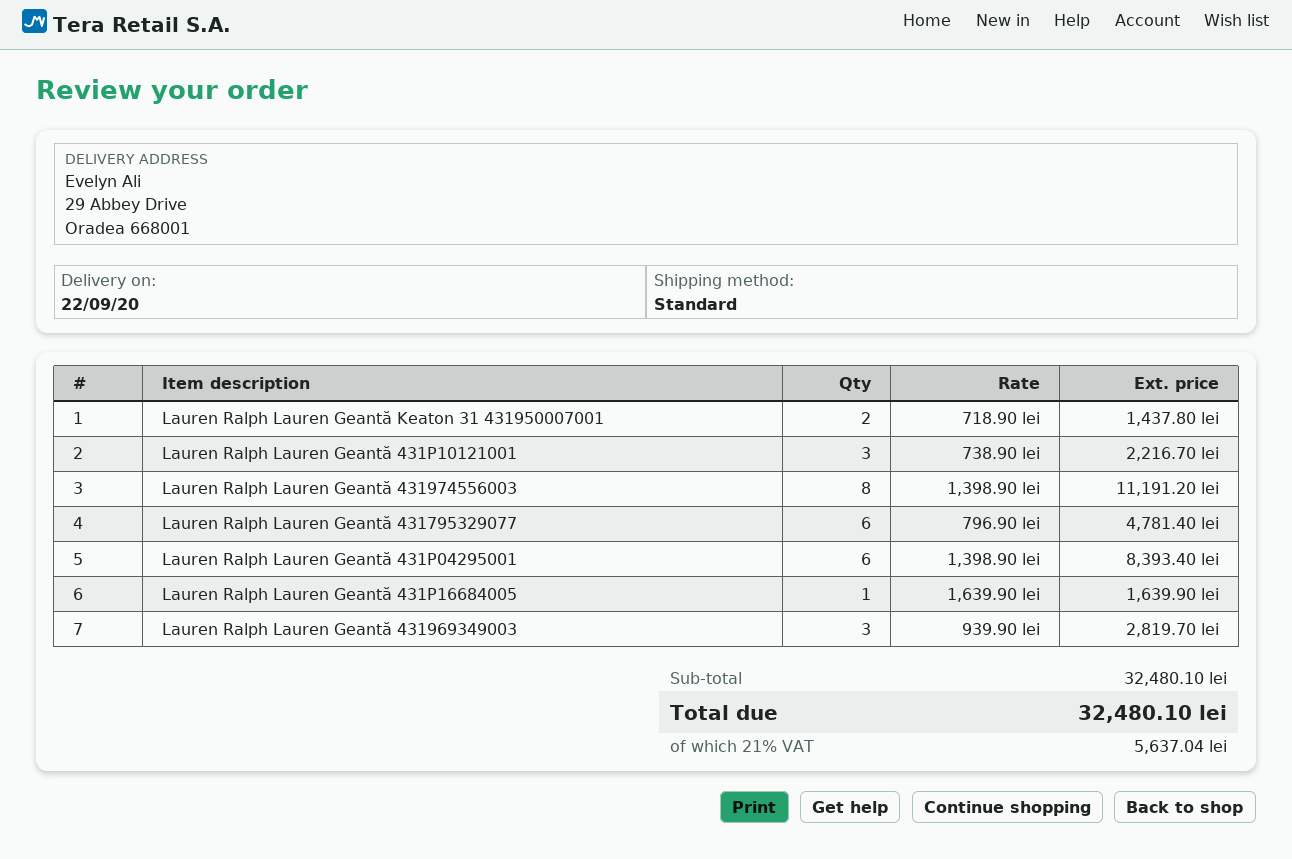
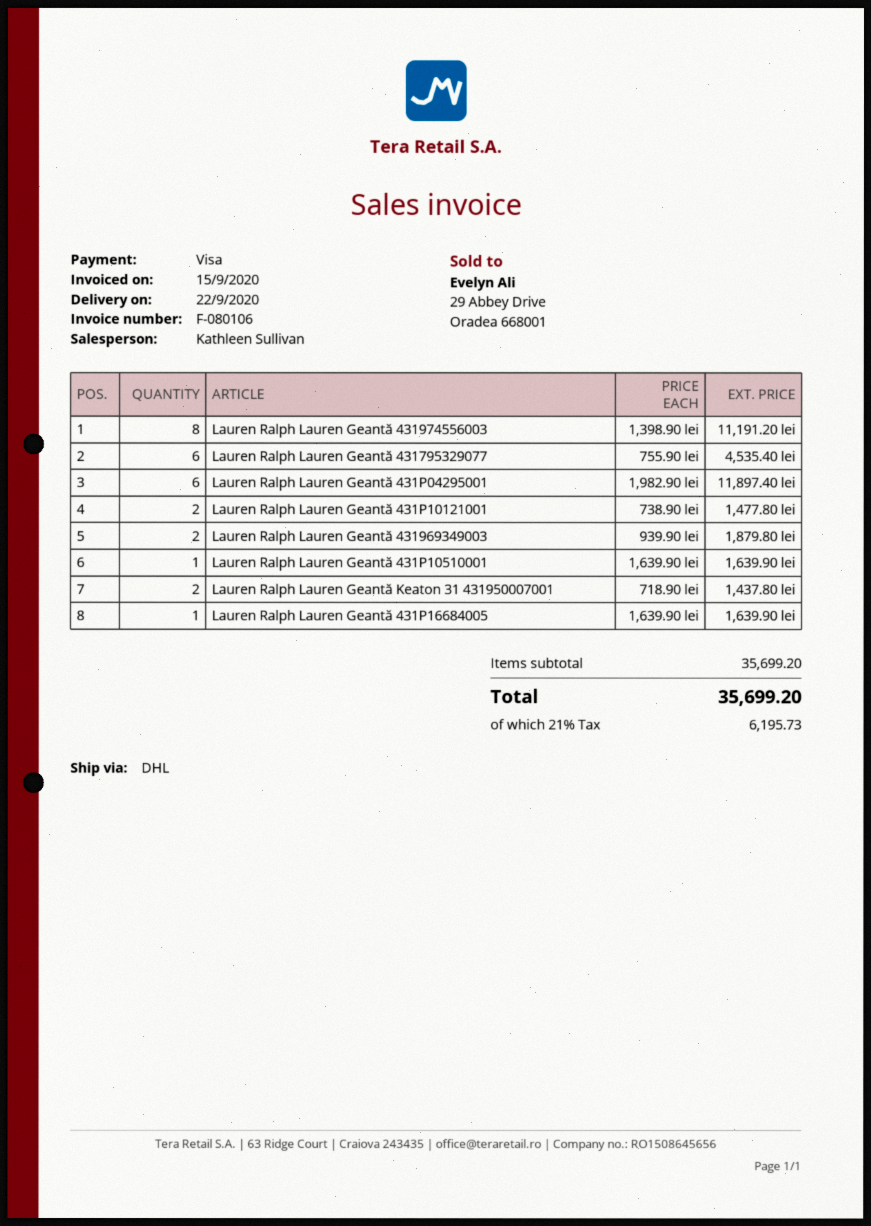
shipping method: standard -> DHL
Lauren Ralph Lauren Geantă 431P10121001: 3 x 738.90 = 2216.70 -> 2 x 738.90 = 1477.80
Lauren Ralph Lauren Geantă 431795329077: 6 x 796.90 = 4781.40 -> 6 x 755.90 = 4535.40
Lauren Ralph Lauren Geantă 431P04295001: 6 x 1398.90 = 8393.40 -> 6 x 1982.90 = 11897.40
Lauren Ralph Lauren Geantă 431969349003: 3 x 939.90 = 2819.70 -> 2 x 939.90 = 1879.80
Lauren Ralph Lauren Geantă 431P10510001: none -> 1 x 1639.90 = 1639.90
subtotal: 32480.10 -> 35699.20
tax: 21% = 5637.04 -> 21% = 6195.73
total: 32480.10 -> 35699.20

